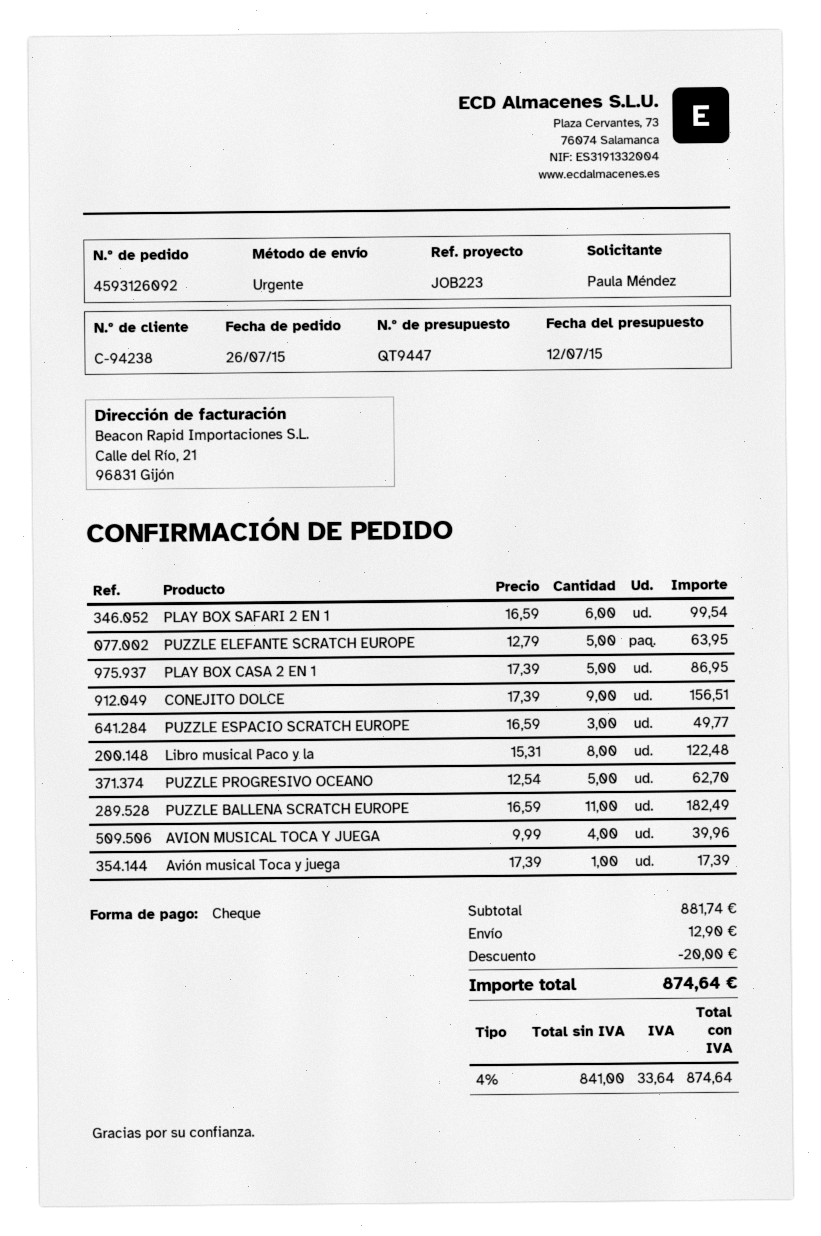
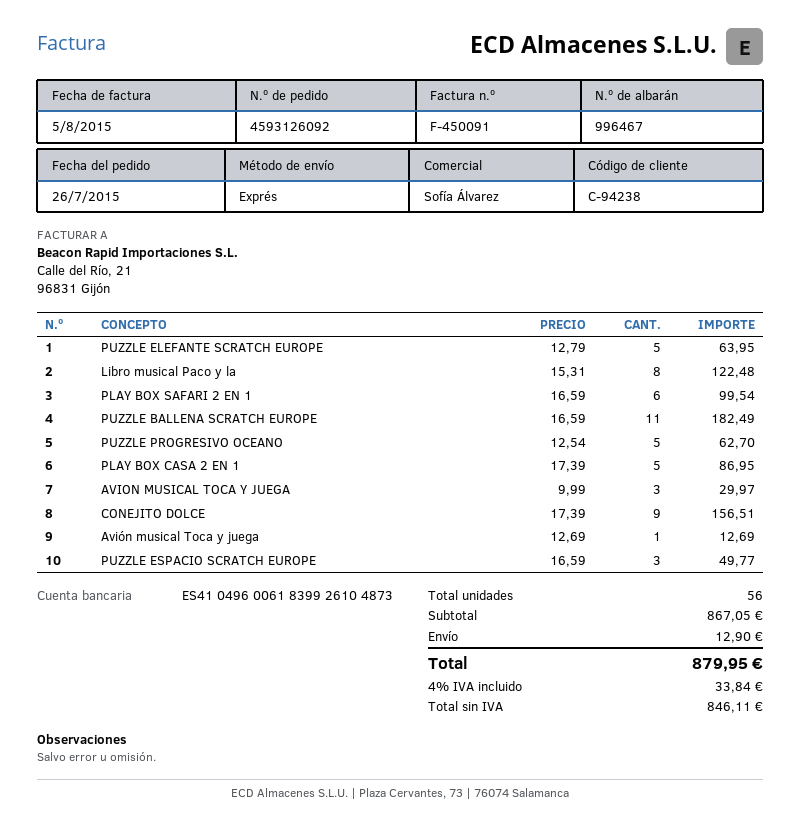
AVION MUSICAL TOCA Y JUEGA: 4 x 9.99 = 39.96 -> 3 x 9.99 = 29.97
Avión musical Toca y juega: 1 x 17.39 = 17.39 -> 1 x 12.69 = 12.69
subtotal: 881.74 -> 867.05
discount: 20.00 -> none
net: 841.00 -> 846.11
tax: 4% = 33.64 -> 4% = 33.84
total: 874.64 -> 879.95

